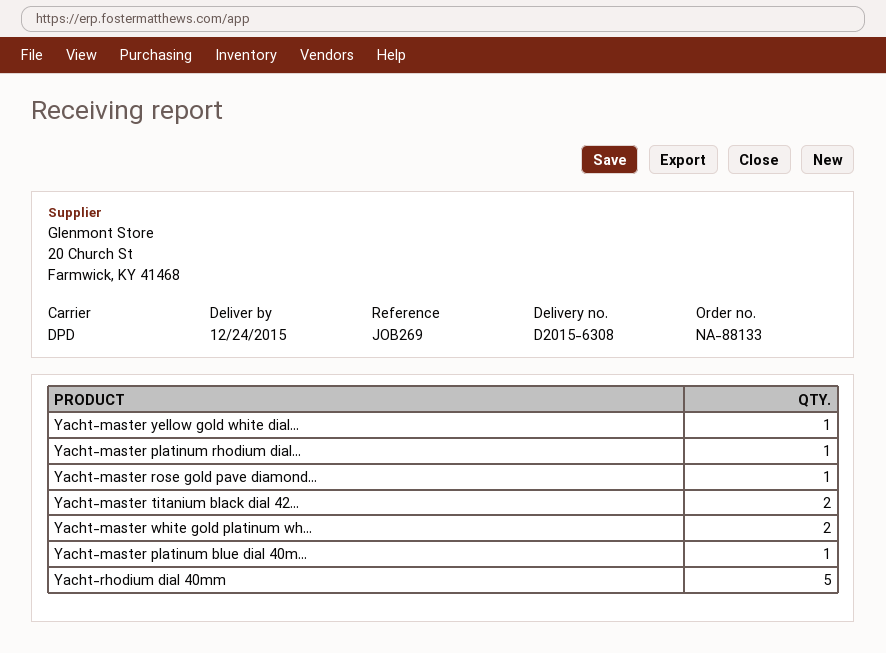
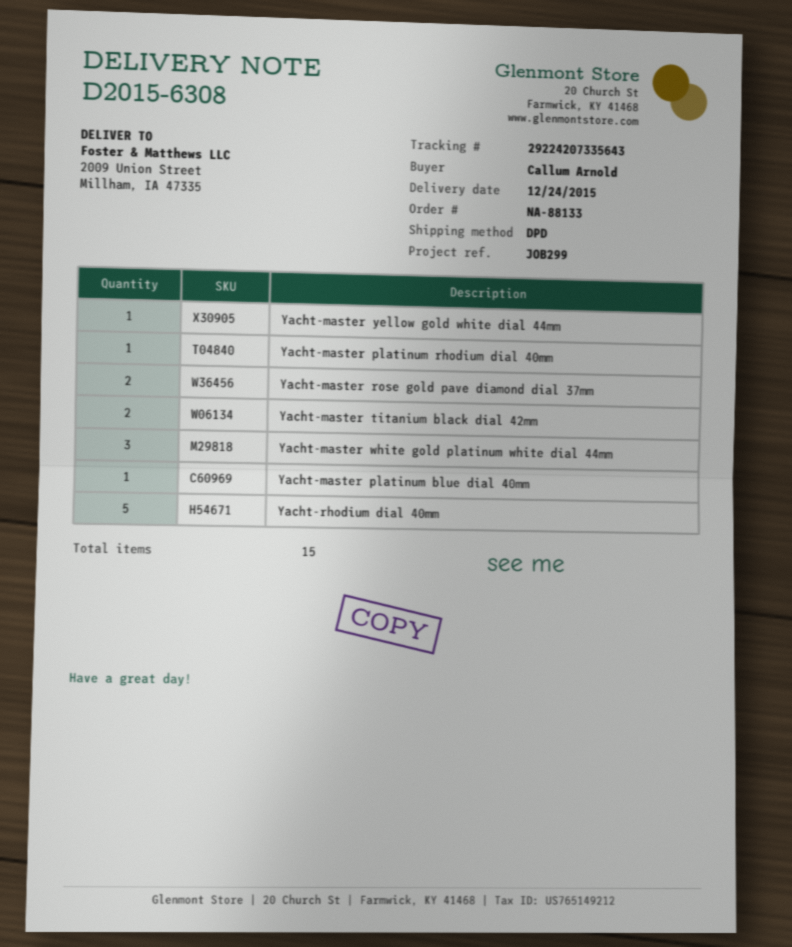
reference: JOB269 -> JOB299
Yacht-master rose gold pave diamond...: 1 -> 2
Yacht-master white gold platinum wh...: 2 -> 3

